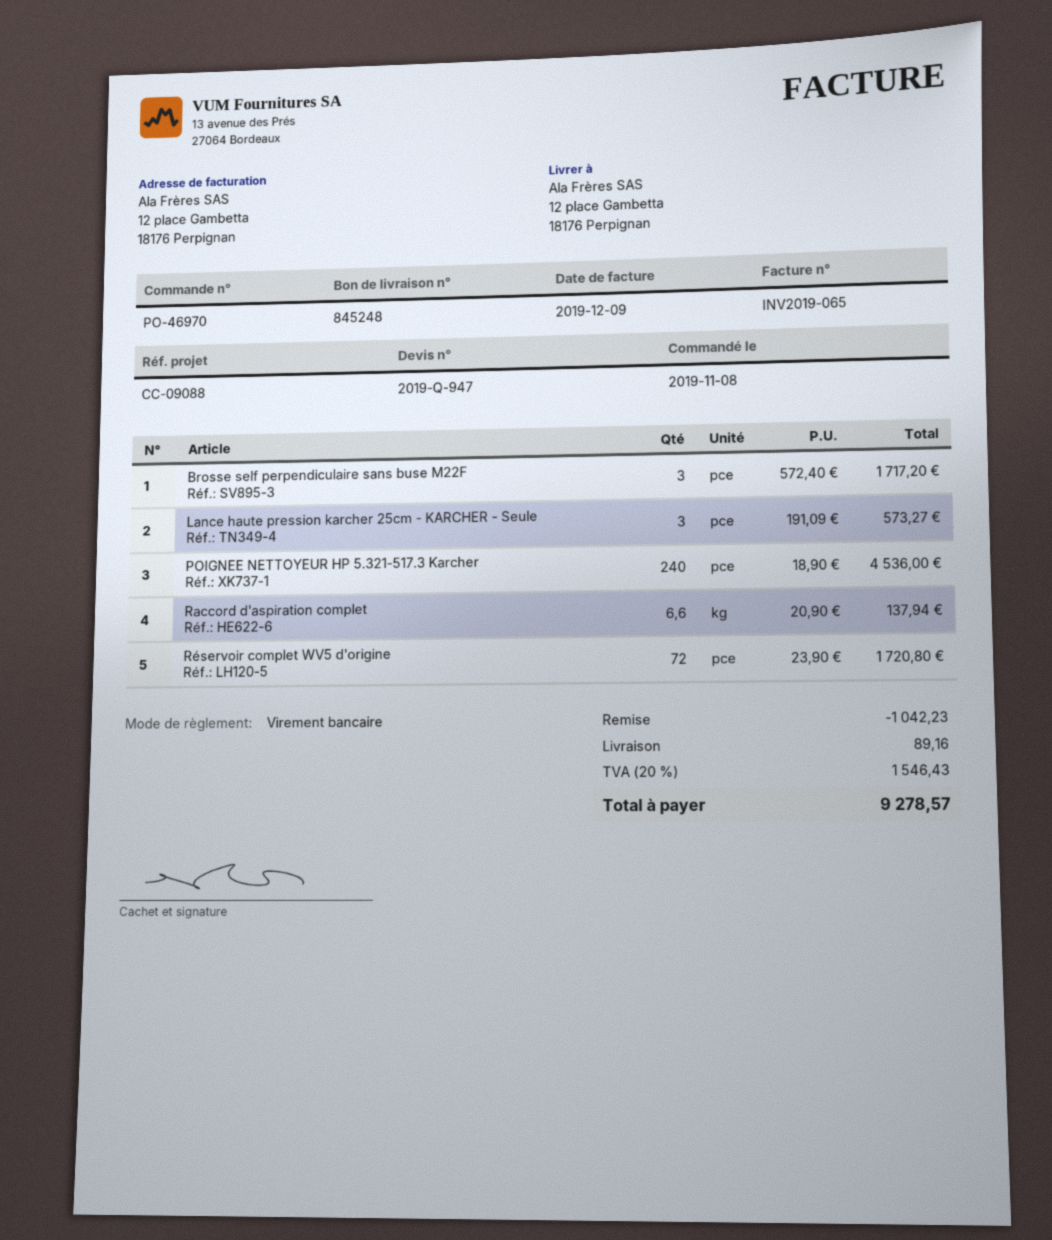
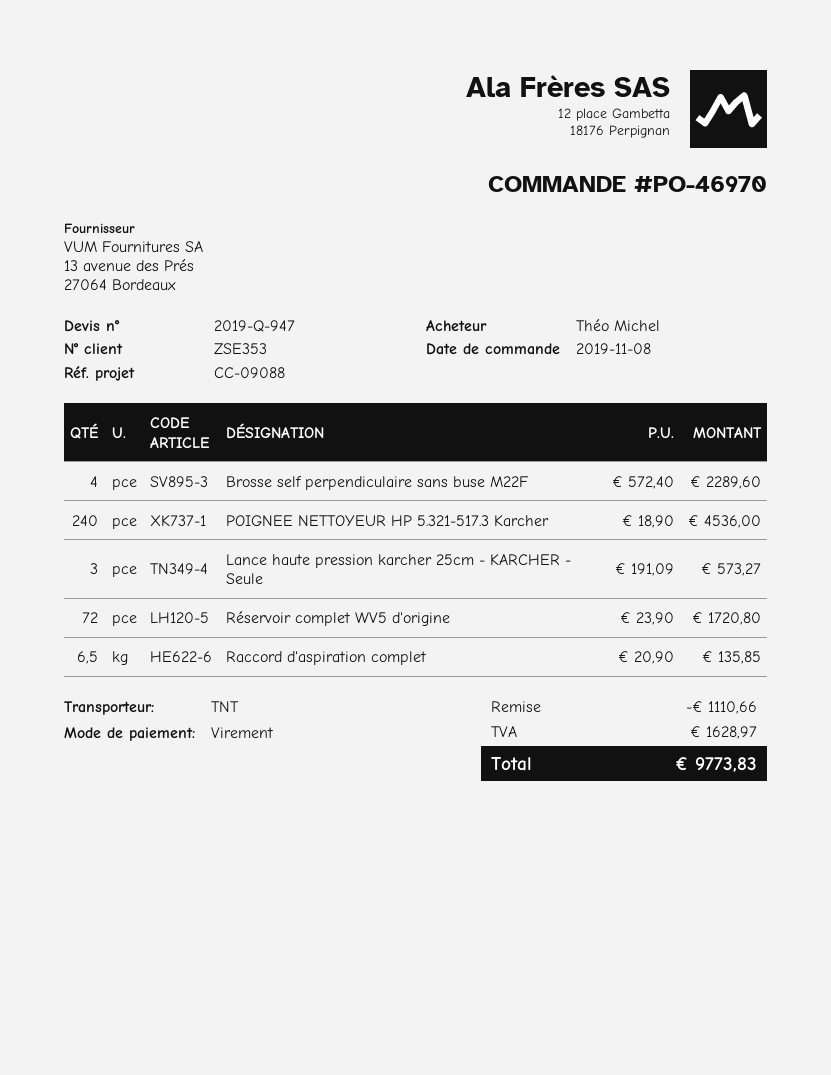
Brosse self perpendiculaire sans buse M22F: 3 x 572.40 = 1717.20 -> 4 x 572.40 = 2289.60
Raccord d'aspiration complet: 6.6 x 20.90 = 137.94 -> 6.5 x 20.90 = 135.85
discount: 1042.23 -> 1110.66
shipping: 89.16 -> none
tax: 1546.43 -> 1628.97
total: 9278.57 -> 9773.83

